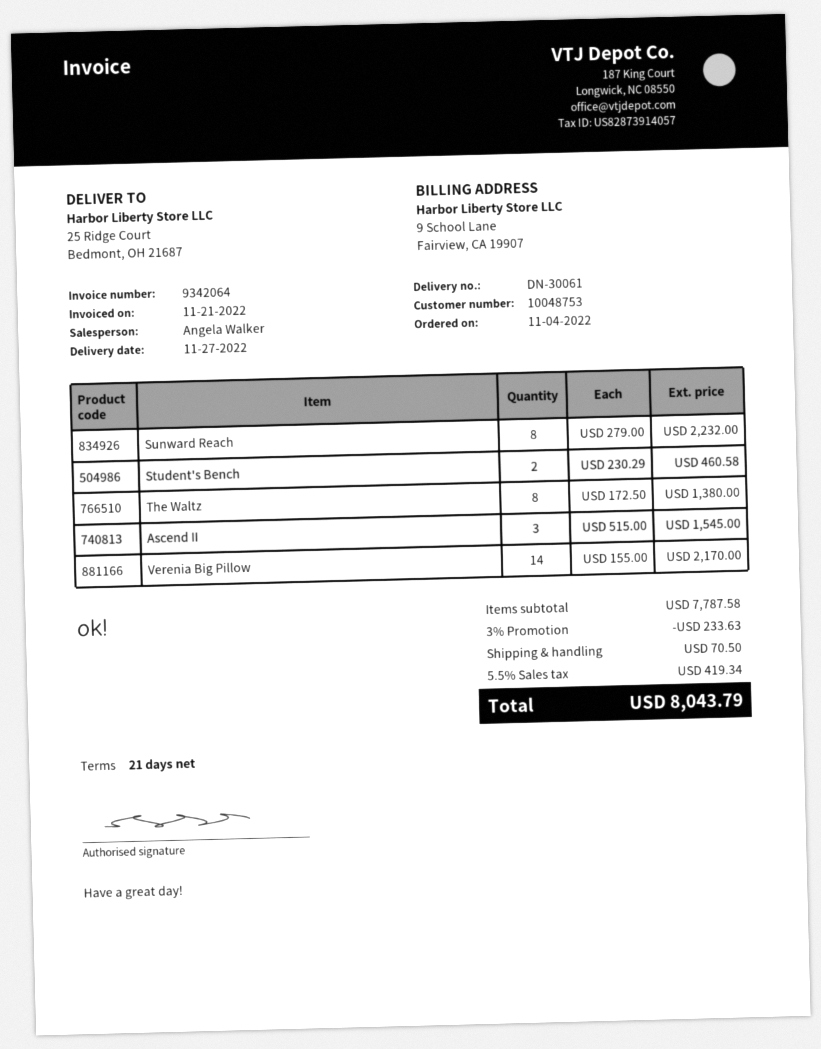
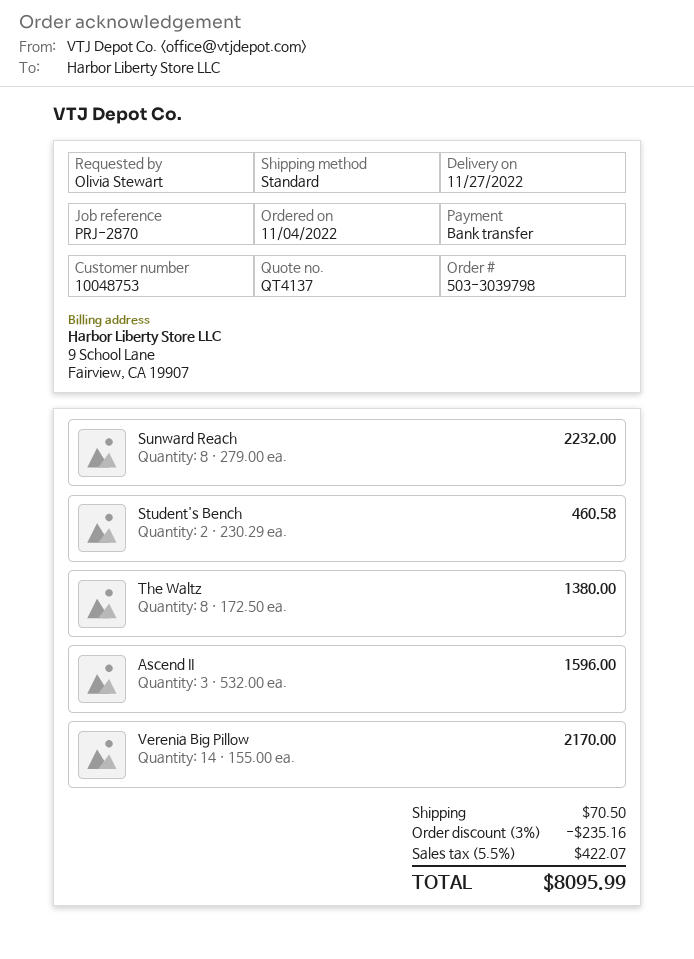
Ascend II: 3 x 515.00 = 1545.00 -> 3 x 532.00 = 1596.00
discount: 3% = 233.63 -> 3% = 235.16
tax: 5.5% = 419.34 -> 5.5% = 422.07
total: 8043.79 -> 8095.99

